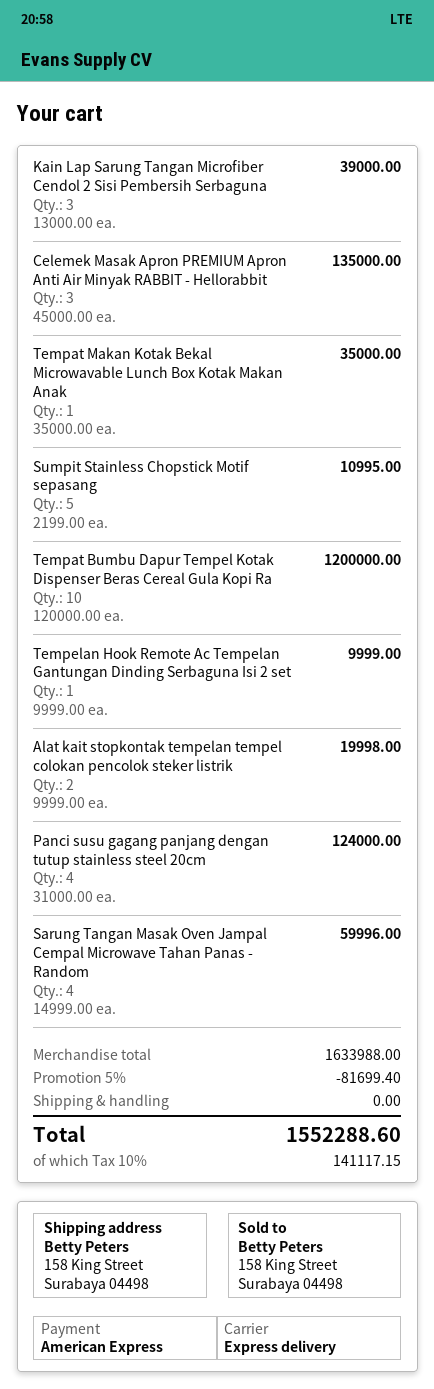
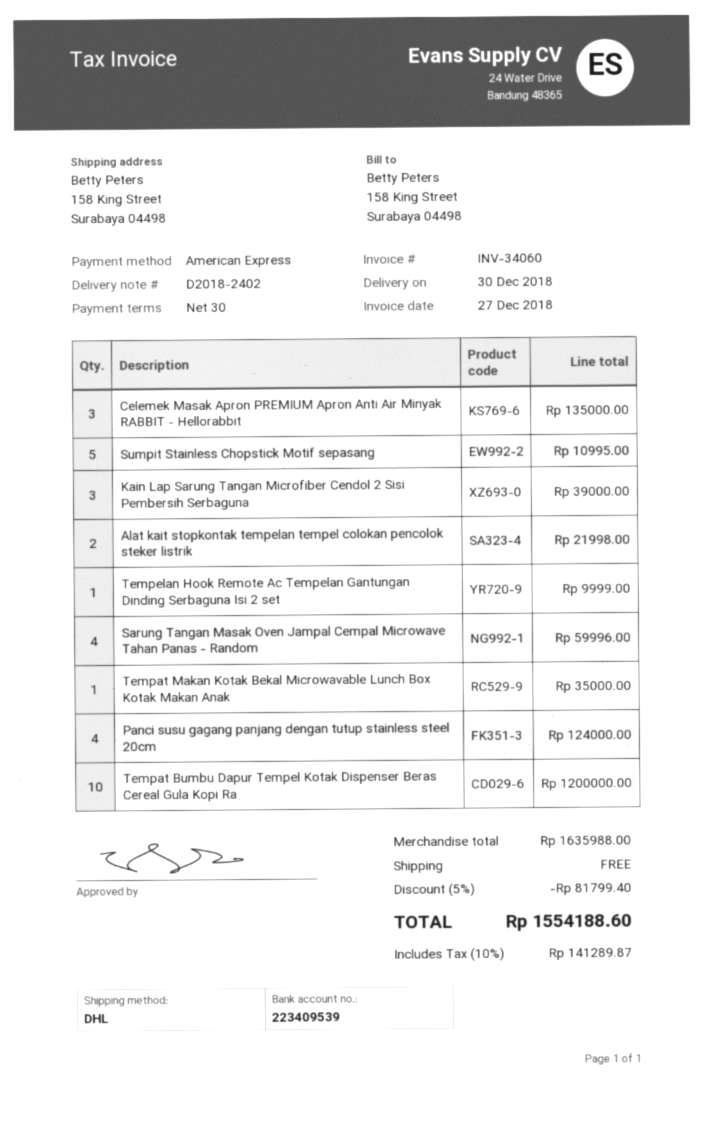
shipping method: express -> DHL
Alat kait stopkontak tempelan tempel colokan pencolok steker listrik: 2 for 19998.00 -> 2 for 21998.00
subtotal: 1633988.00 -> 1635988.00
discount: 5% = 81699.40 -> 5% = 81799.40
tax: 10% = 141117.15 -> 10% = 141289.87
total: 1552288.60 -> 1554188.60

